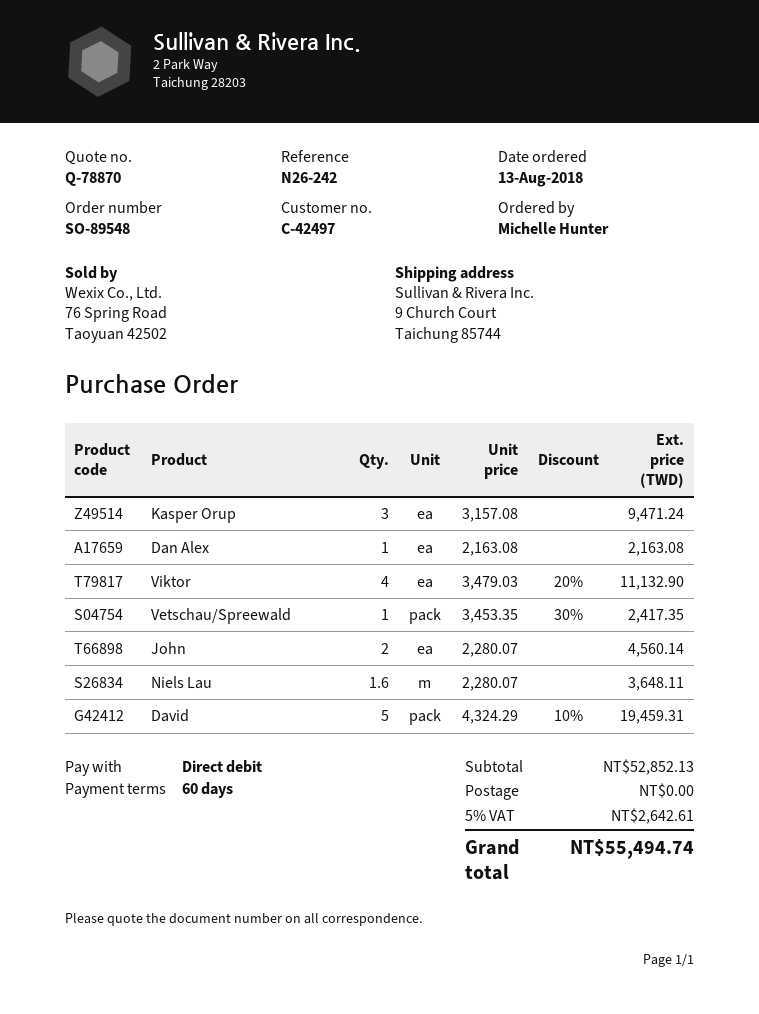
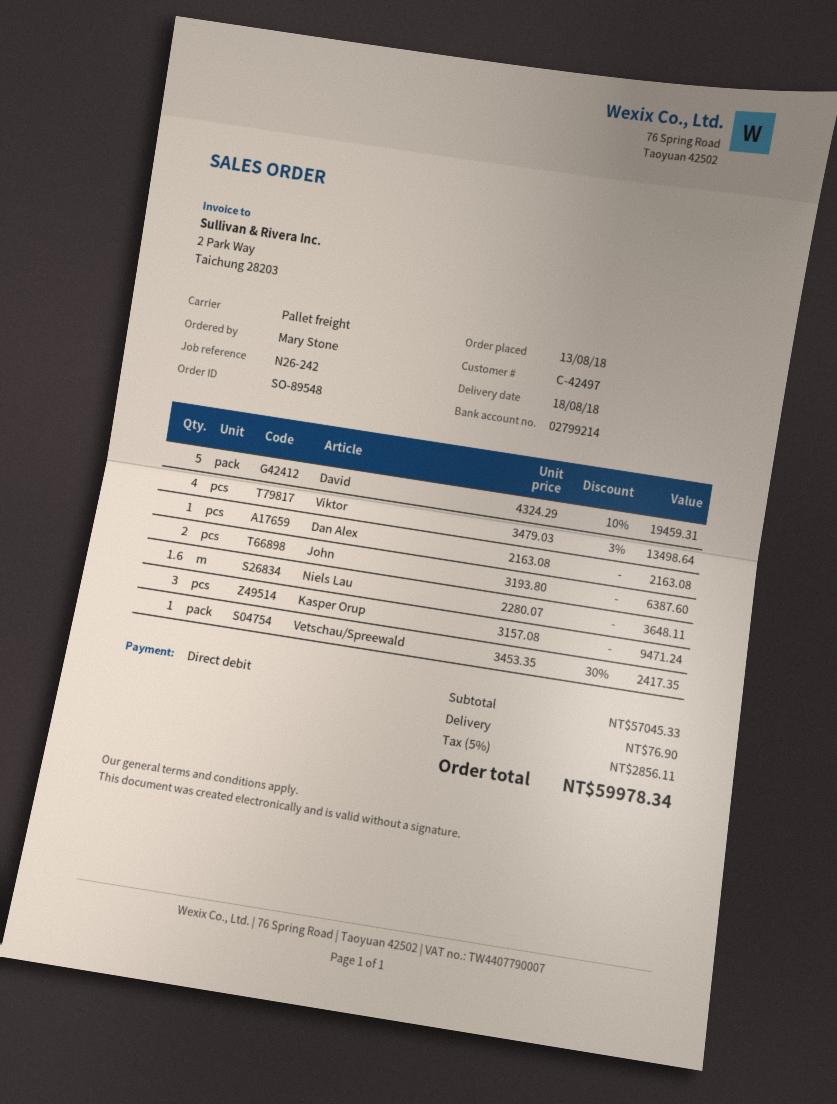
ordered by: Michelle Hunter -> Mary Stone
Viktor: 4 x 3479.03 - 20% = 11132.90 -> 4 x 3479.03 - 3% = 13498.64
John: 2 x 2280.07 = 4560.14 -> 2 x 3193.80 = 6387.60
subtotal: 52852.13 -> 57045.33
shipping: 0.00 -> 76.90
tax: 5% = 2642.61 -> 5% = 2856.11
total: 55494.74 -> 59978.34

